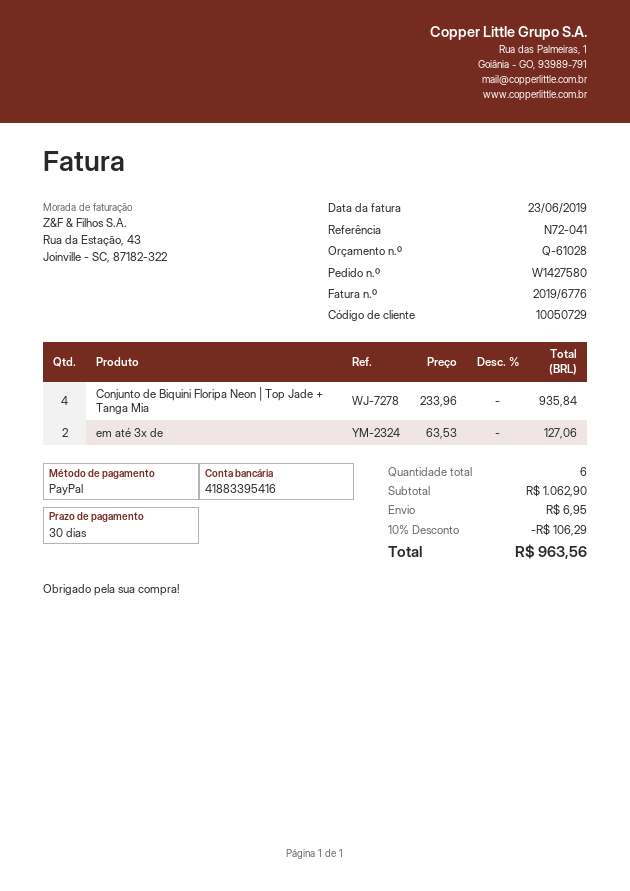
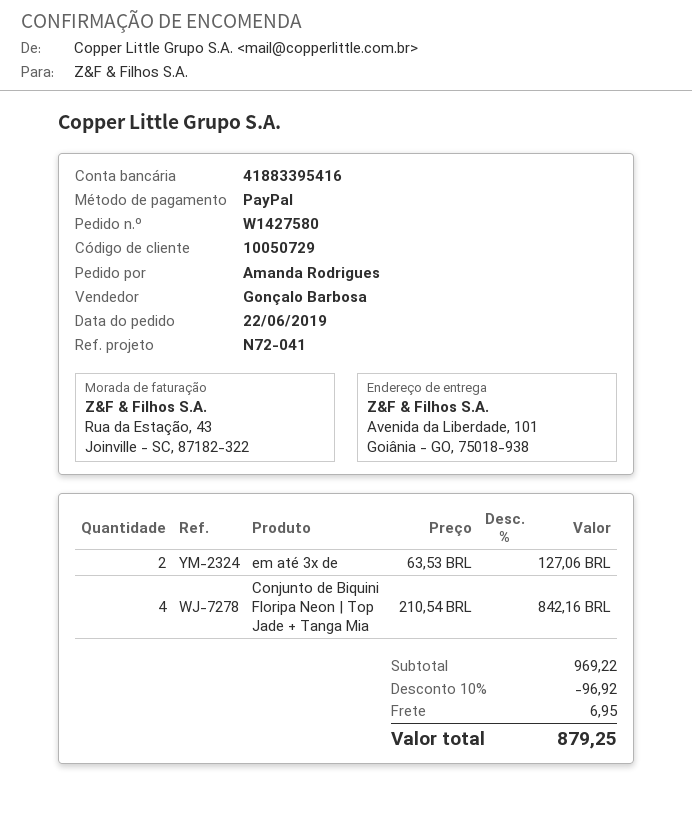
Conjunto de Biquini Floripa Neon | Top Jade + Tanga Mia: 4 x 233.96 = 935.84 -> 4 x 210.54 = 842.16
subtotal: 1062.90 -> 969.22
discount: 10% = 106.29 -> 10% = 96.92
total: 963.56 -> 879.25

